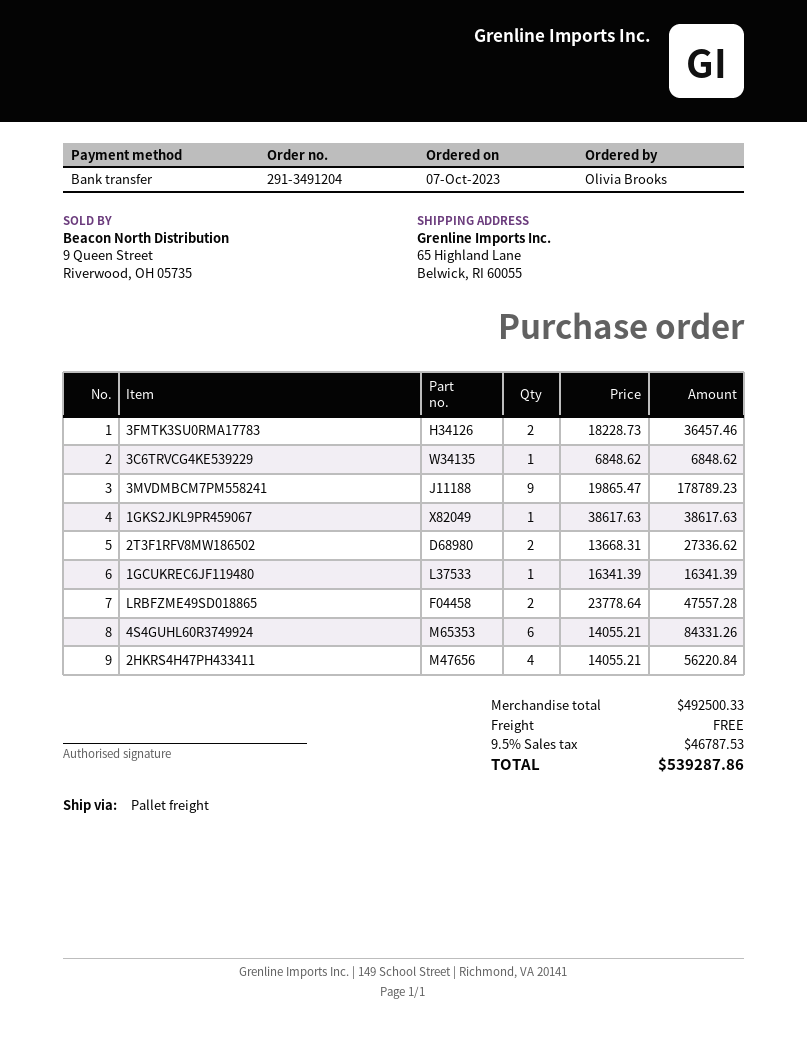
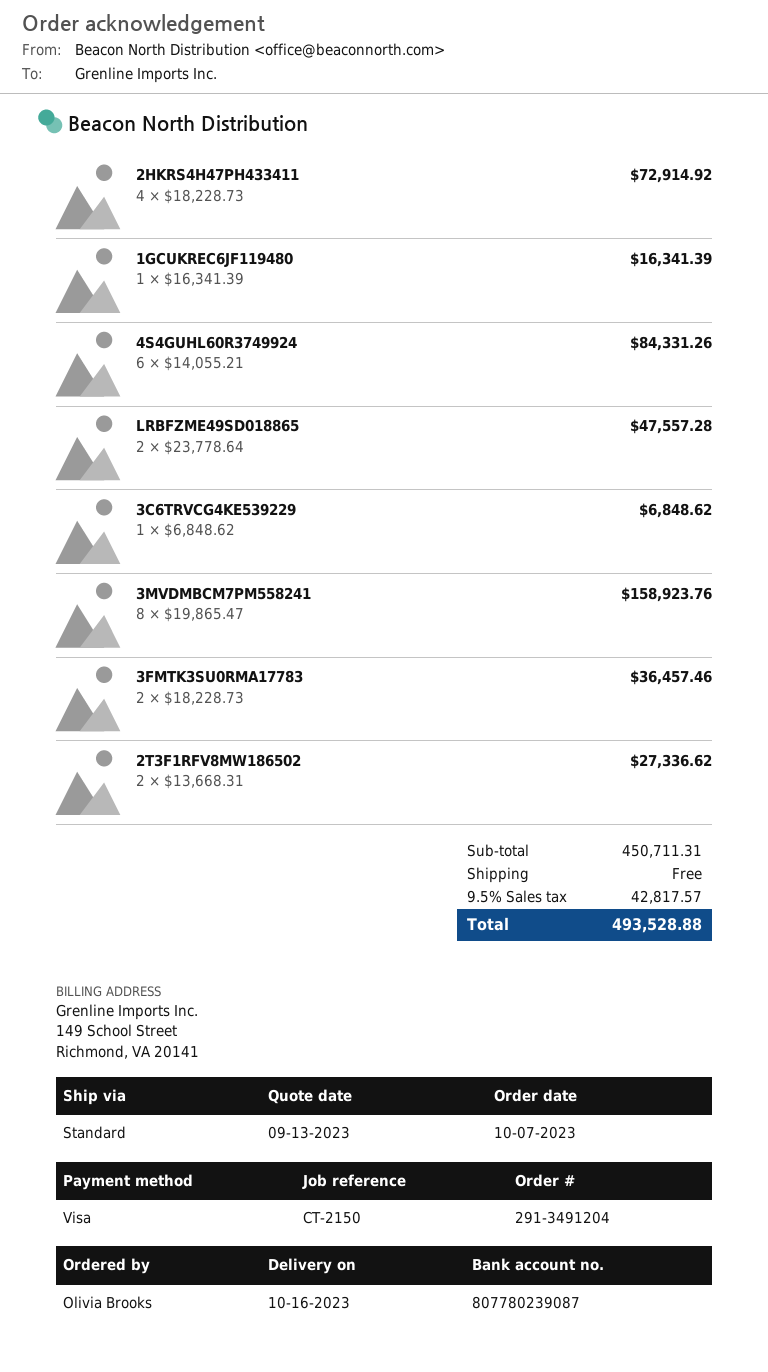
payment method: bank transfer -> Visa
shipping method: pallet freight -> standard
3MVDMBCM7PM558241: 9 x 19865.47 = 178789.23 -> 8 x 19865.47 = 158923.76
1GKS2JKL9PR459067: 1 x 38617.63 = 38617.63 -> none
2HKRS4H47PH433411: 4 x 14055.21 = 56220.84 -> 4 x 18228.73 = 72914.92
subtotal: 492500.33 -> 450711.31
tax: 9.5% = 46787.53 -> 9.5% = 42817.57
total: 539287.86 -> 493528.88

